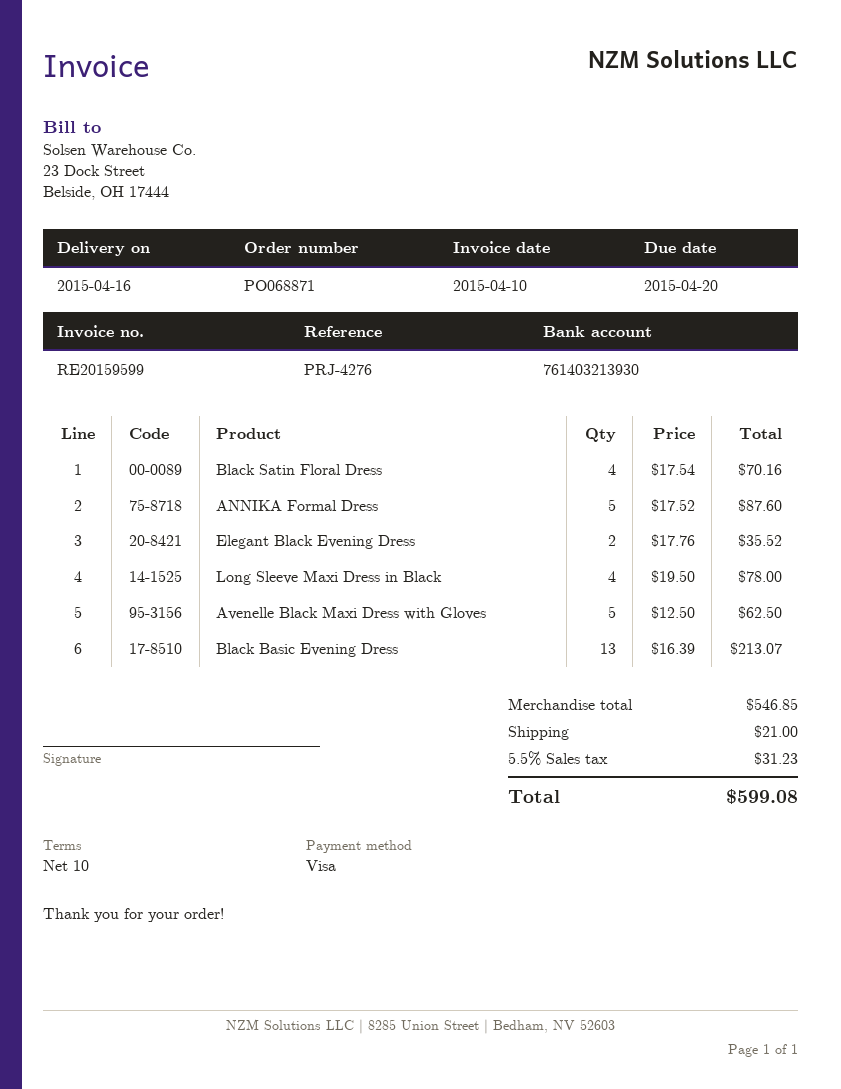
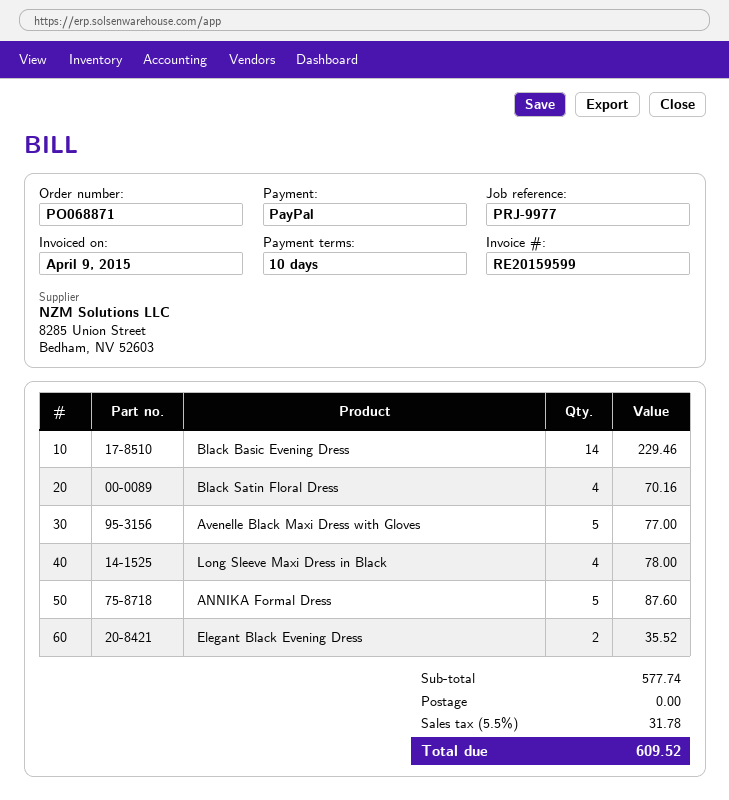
invoice date: 2015-04-10 -> 2015-04-09
reference: PRJ-4276 -> PRJ-9977
payment method: Visa -> PayPal
Avenelle Black Maxi Dress with Gloves: 5 for 62.50 -> 5 for 77.00
Black Basic Evening Dress: 13 for 213.07 -> 14 for 229.46
subtotal: 546.85 -> 577.74
shipping: 21.00 -> 0.00
tax: 5.5% = 31.23 -> 5.5% = 31.78
total: 599.08 -> 609.52

